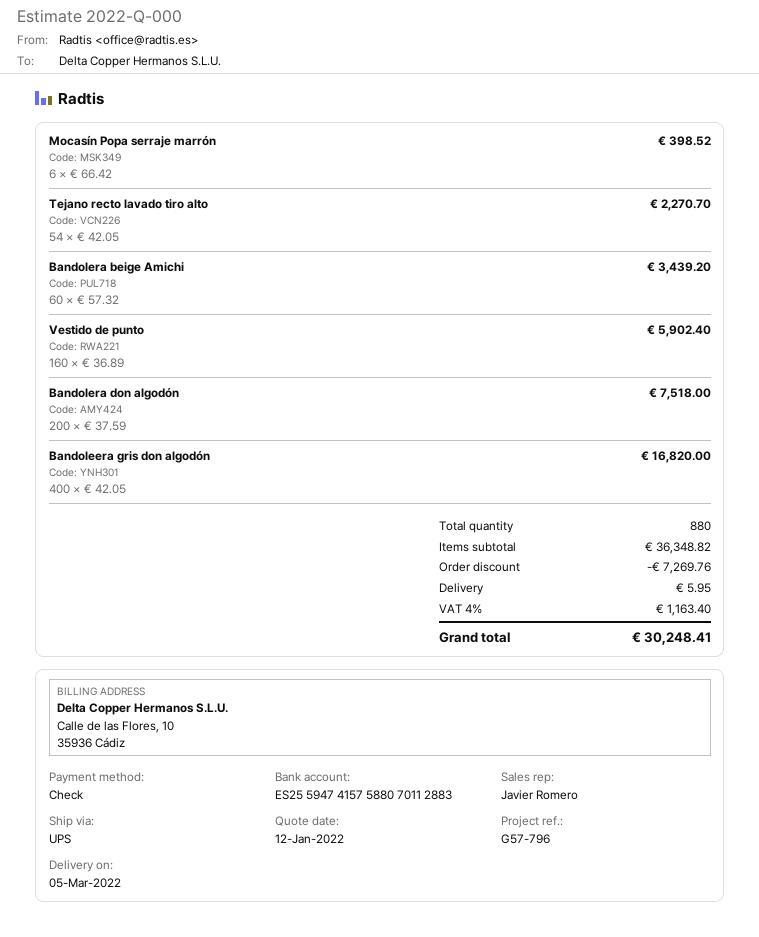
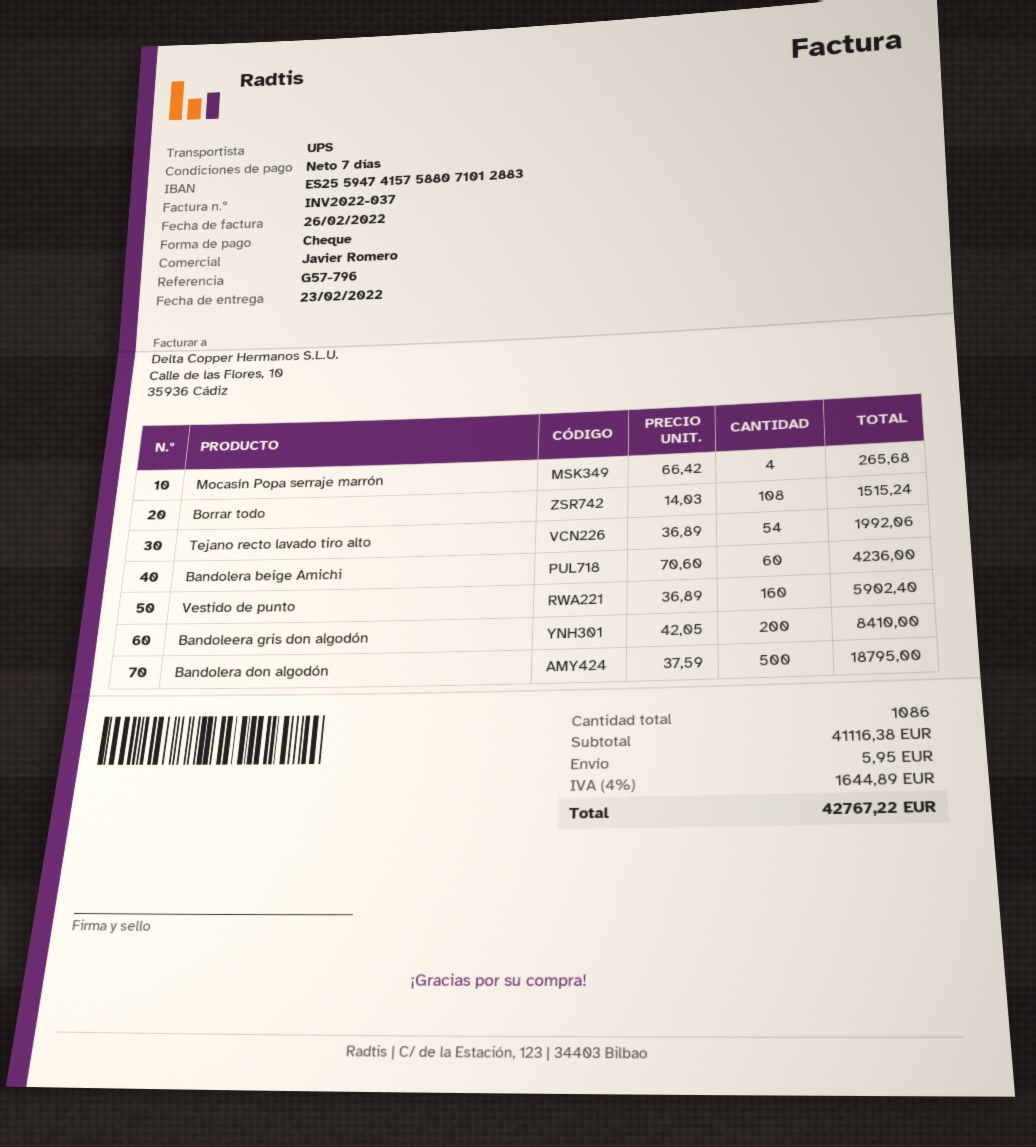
delivery date: 2022-03-05 -> 2022-02-23
bank account: ES2559474157588070112883 -> ES2559474157588071012883
Mocasín Popa serraje marrón: 6 x 66.42 = 398.52 -> 4 x 66.42 = 265.68
Tejano recto lavado tiro alto: 54 x 42.05 = 2270.70 -> 54 x 36.89 = 1992.06
Bandolera beige Amichi: 60 x 57.32 = 3439.20 -> 60 x 70.60 = 4236.00
Bandolera don algodón: 200 x 37.59 = 7518.00 -> 500 x 37.59 = 18795.00
Bandoleera gris don algodón: 400 x 42.05 = 16820.00 -> 200 x 42.05 = 8410.00
Borrar todo: none -> 108 x 14.03 = 1515.24
total quantity: 880 -> 1086
subtotal: 36348.82 -> 41116.38
discount: 7269.76 -> none
tax: 4% = 1163.40 -> 4% = 1644.89
total: 30248.41 -> 42767.22

